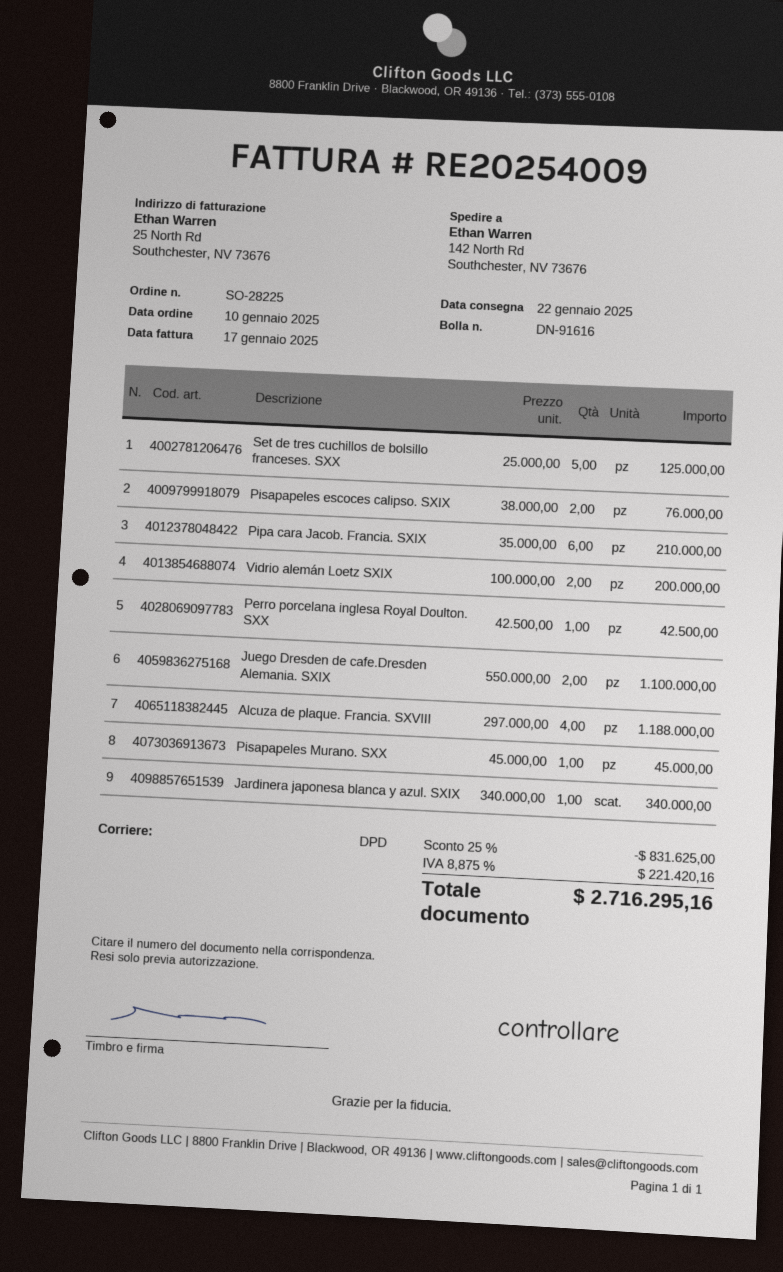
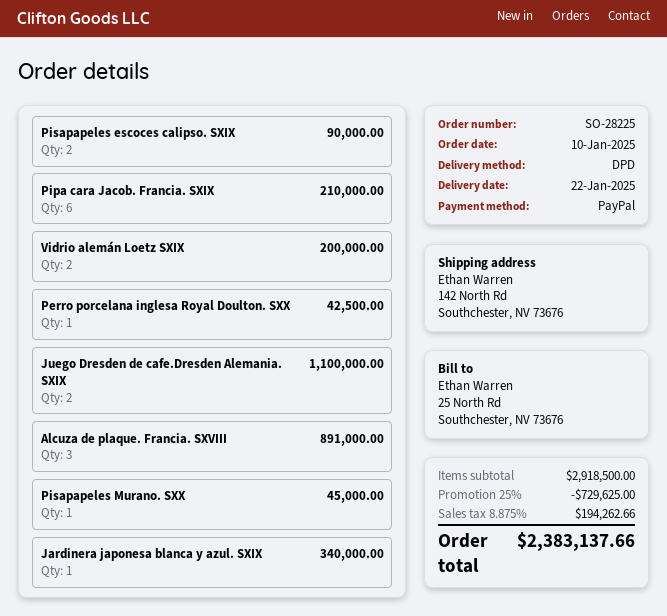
Set de tres cuchillos de bolsillo franceses. SXX: 5 for 125000.00 -> none
Pisapapeles escoces calipso. SXIX: 2 for 76000.00 -> 2 for 90000.00
Alcuza de plaque. Francia. SXVIII: 4 for 1188000.00 -> 3 for 891000.00
discount: 25% = 831625.00 -> 25% = 729625.00
tax: 8.875% = 221420.16 -> 8.875% = 194262.66
total: 2716295.16 -> 2383137.66

